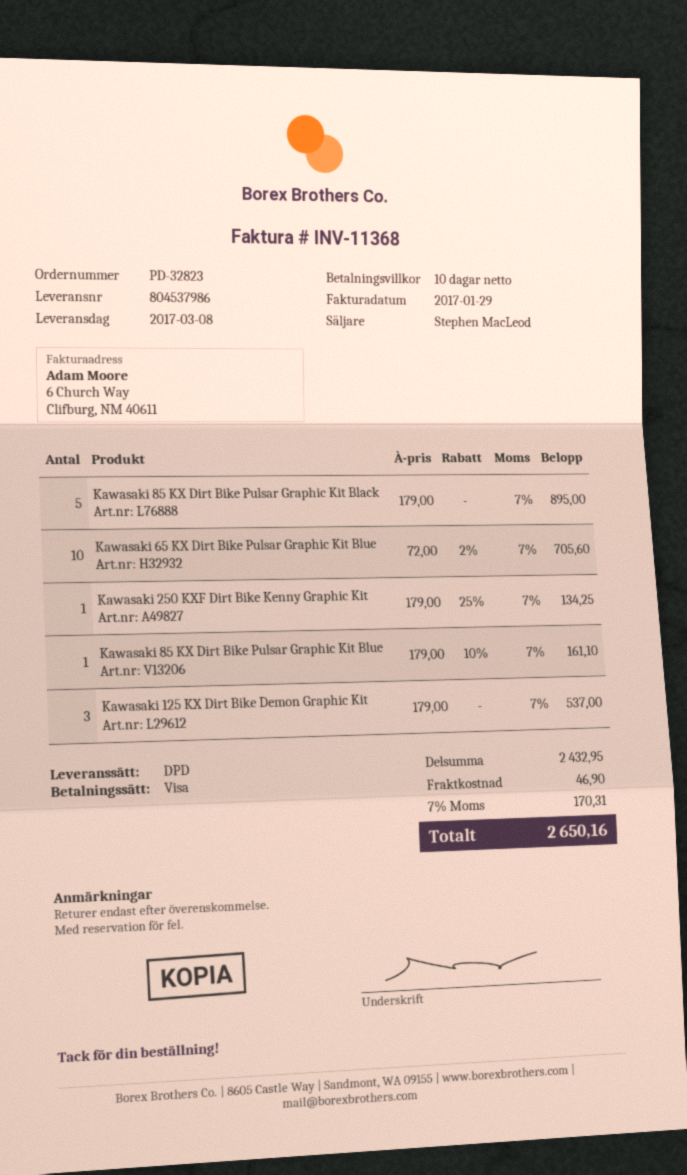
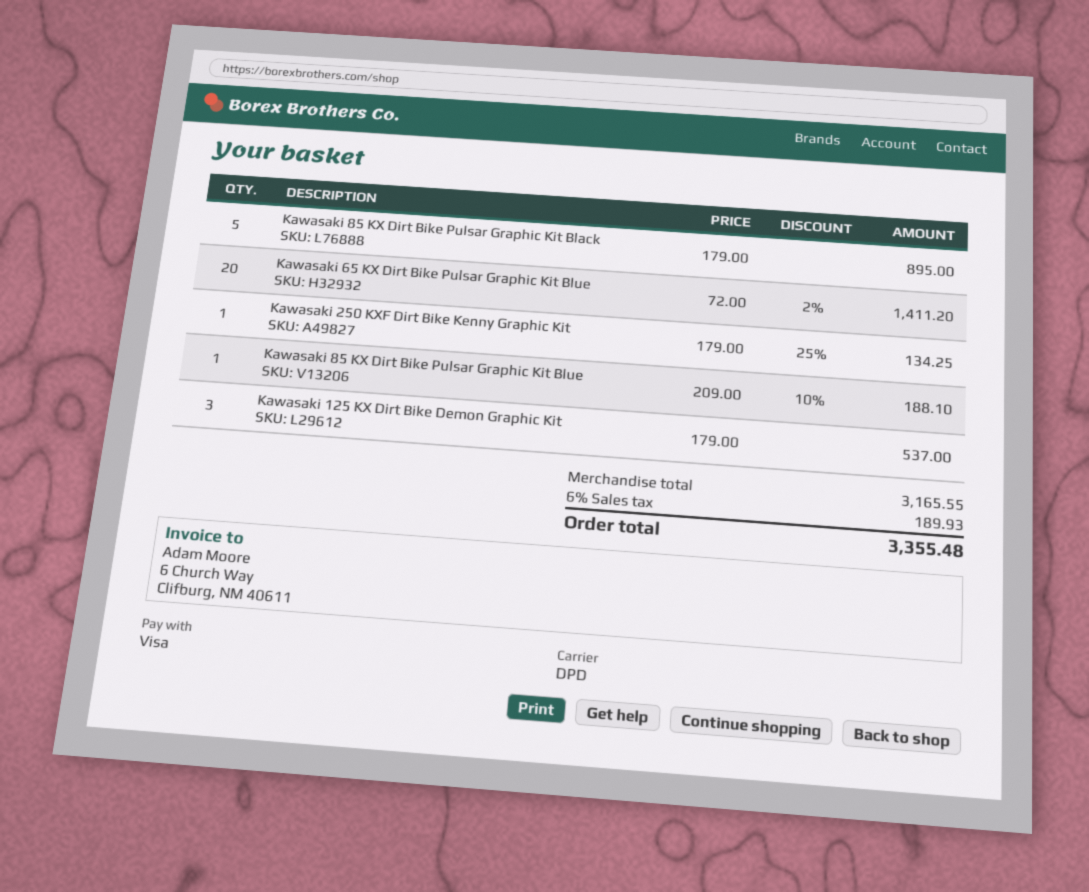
Kawasaki 65 KX Dirt Bike Pulsar Graphic Kit Blue: 10 x 72.00 - 2% = 705.60 -> 20 x 72.00 - 2% = 1411.20
Kawasaki 85 KX Dirt Bike Pulsar Graphic Kit Blue: 1 x 179.00 - 10% = 161.10 -> 1 x 209.00 - 10% = 188.10
subtotal: 2432.95 -> 3165.55
shipping: 46.90 -> none
tax: 7% = 170.31 -> 6% = 189.93
total: 2650.16 -> 3355.48

